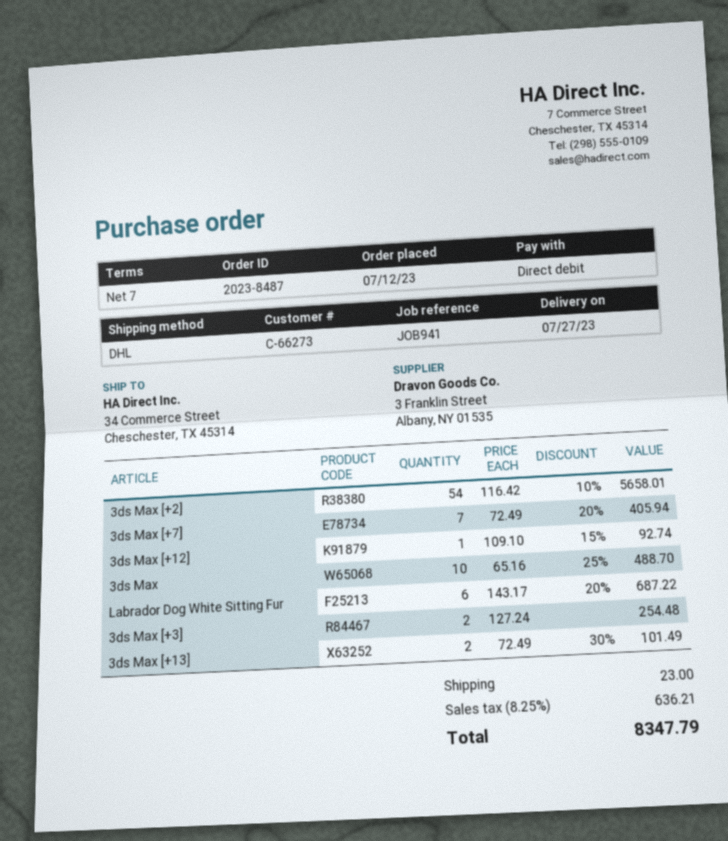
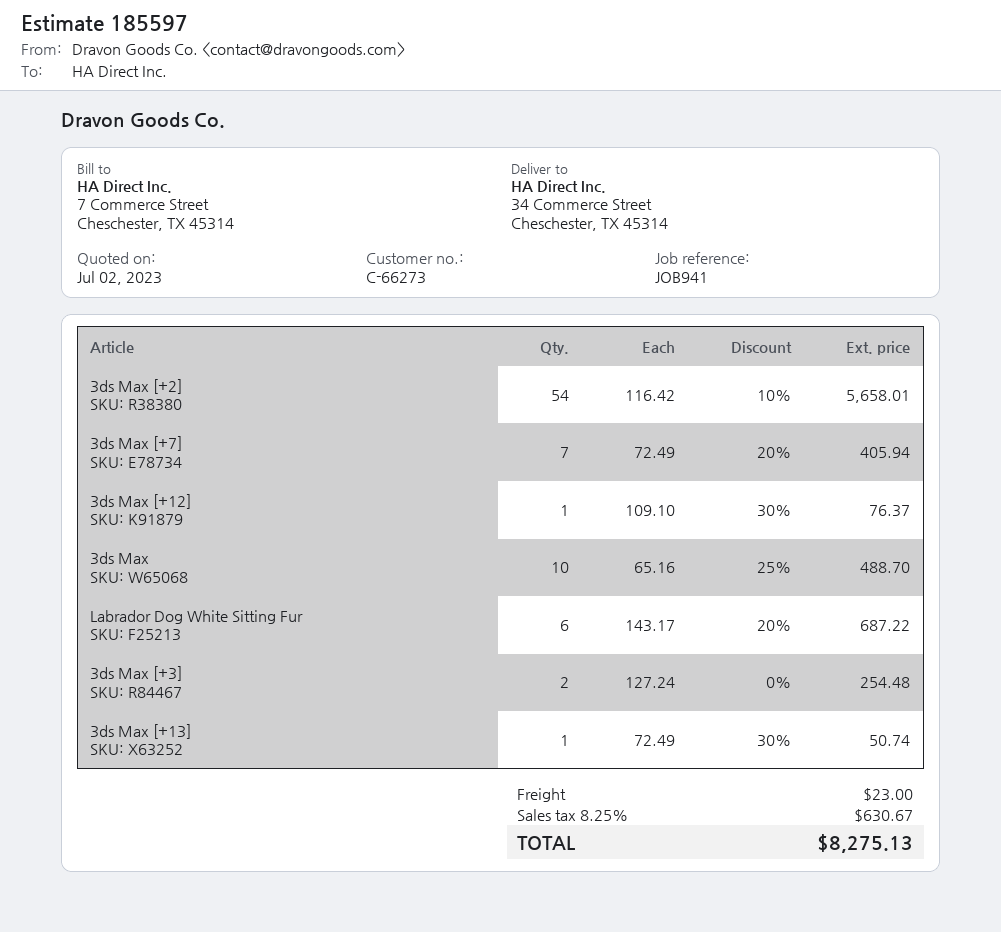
3ds Max [+12]: 1 x 109.10 - 15% = 92.74 -> 1 x 109.10 - 30% = 76.37
3ds Max [+13]: 2 x 72.49 - 30% = 101.49 -> 1 x 72.49 - 30% = 50.74
tax: 8.25% = 636.21 -> 8.25% = 630.67
total: 8347.79 -> 8275.13

